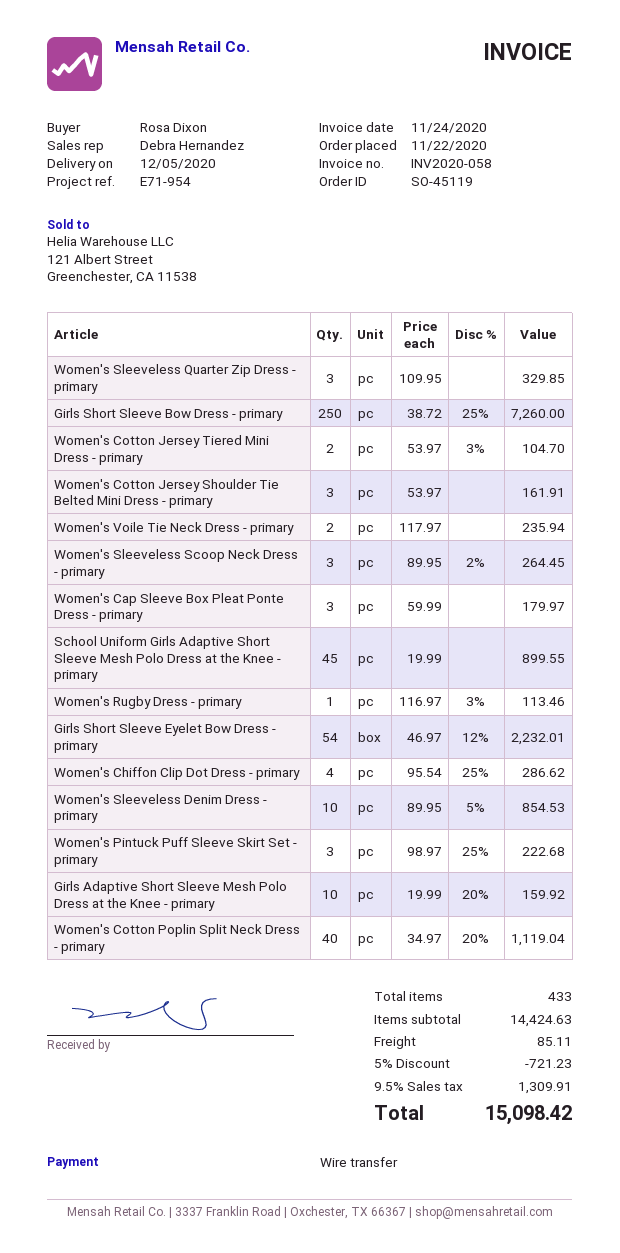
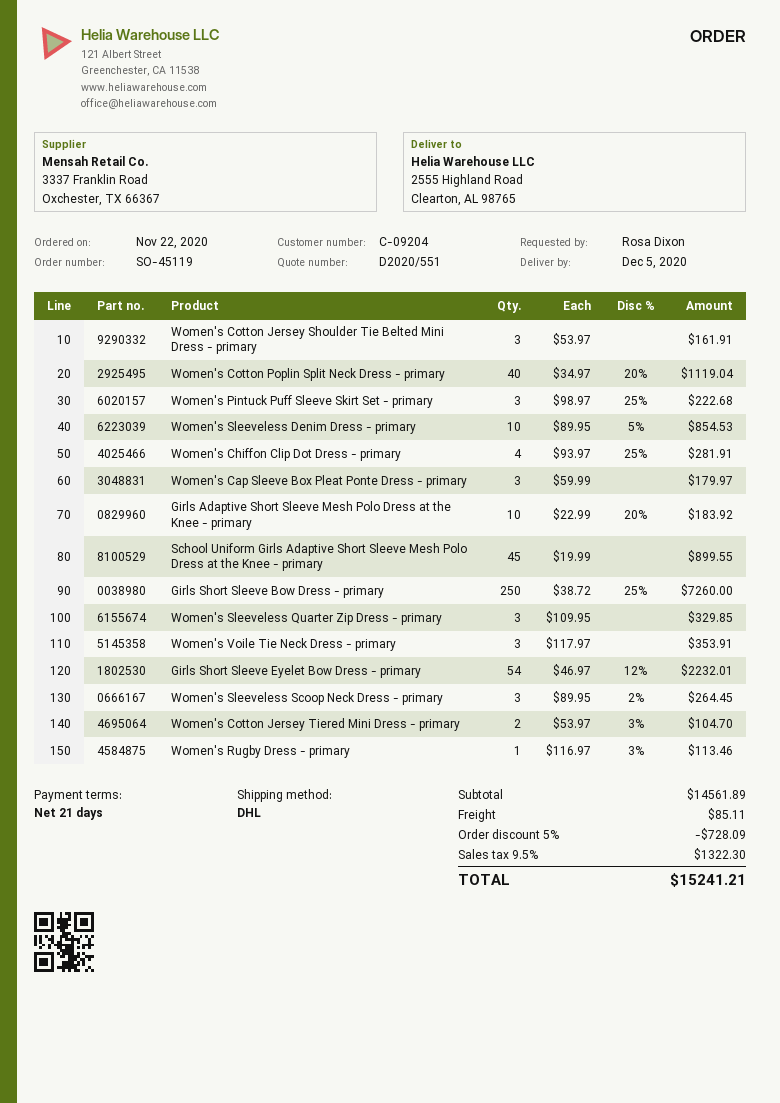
Women's Voile Tie Neck Dress - primary: 2 x 117.97 = 235.94 -> 3 x 117.97 = 353.91
Women's Chiffon Clip Dot Dress - primary: 4 x 95.54 - 25% = 286.62 -> 4 x 93.97 - 25% = 281.91
Girls Adaptive Short Sleeve Mesh Polo Dress at the Knee - primary: 10 x 19.99 - 20% = 159.92 -> 10 x 22.99 - 20% = 183.92
subtotal: 14424.63 -> 14561.89
discount: 5% = 721.23 -> 5% = 728.09
tax: 9.5% = 1309.91 -> 9.5% = 1322.30
total: 15098.42 -> 15241.21

